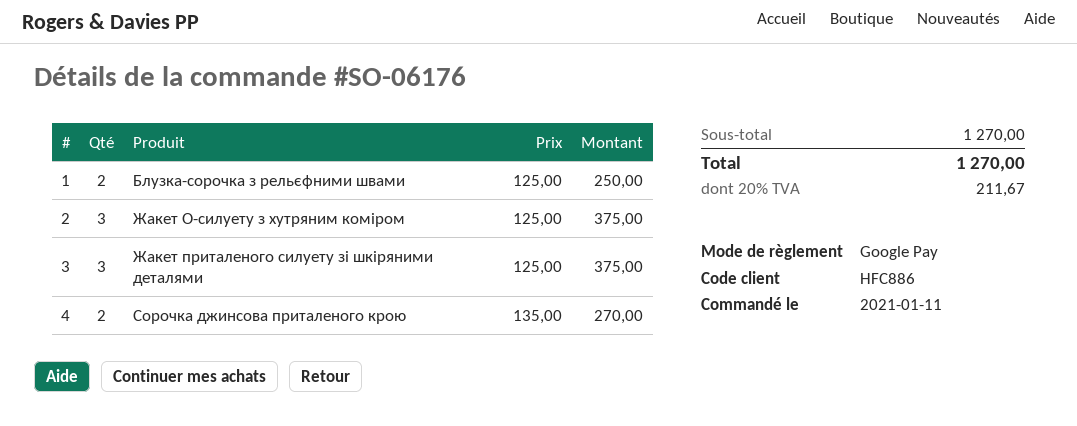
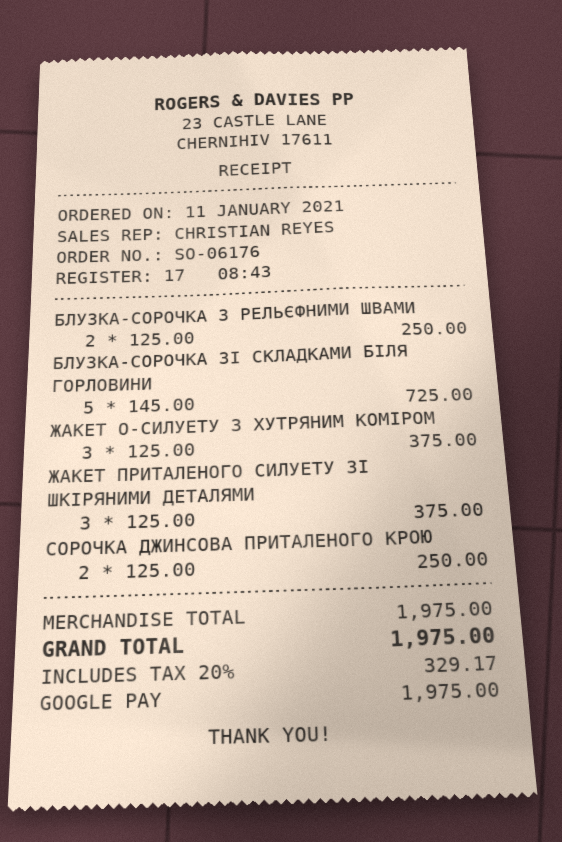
Сорочка джинсова приталеного крою: 2 x 135.00 = 270.00 -> 2 x 125.00 = 250.00
БЛУЗКА-СОРОЧКА ЗІ СКЛАДКАМИ БІЛЯ ГОРЛОВИНИ: none -> 5 x 145.00 = 725.00
subtotal: 1270.00 -> 1975.00
tax: 20% = 211.67 -> 20% = 329.17
total: 1270.00 -> 1975.00

